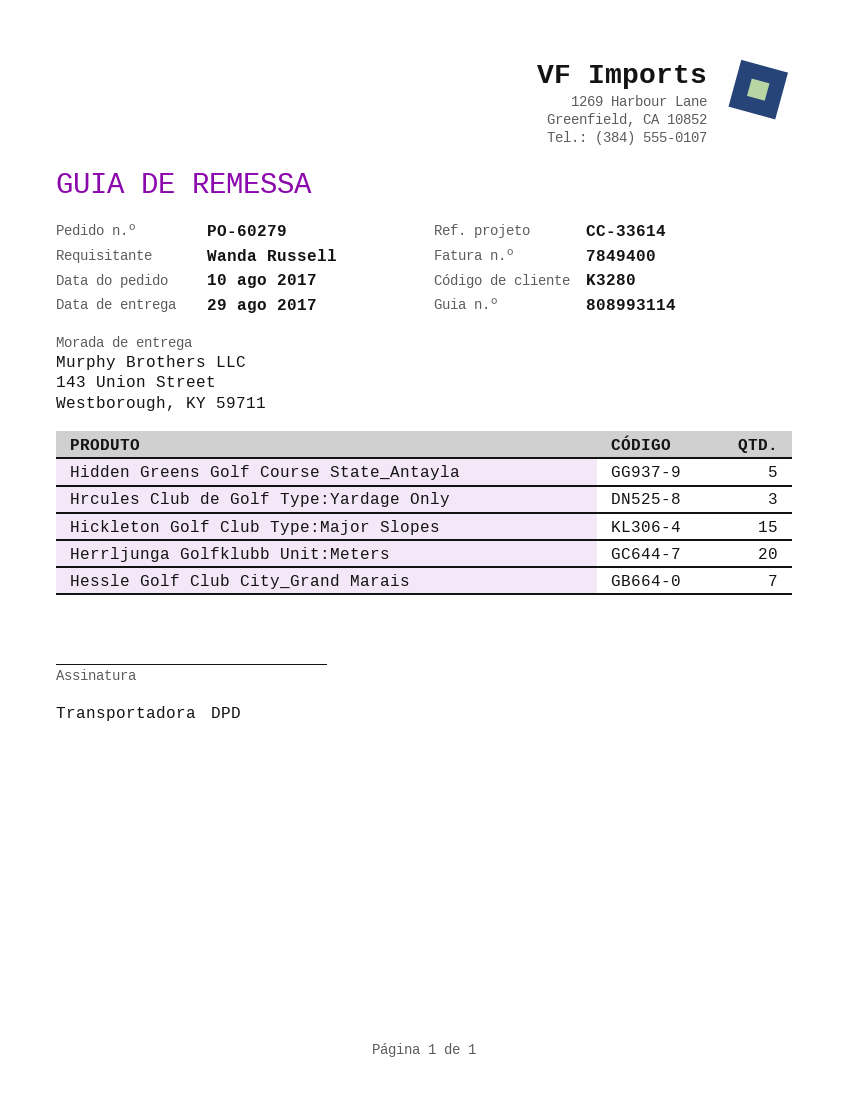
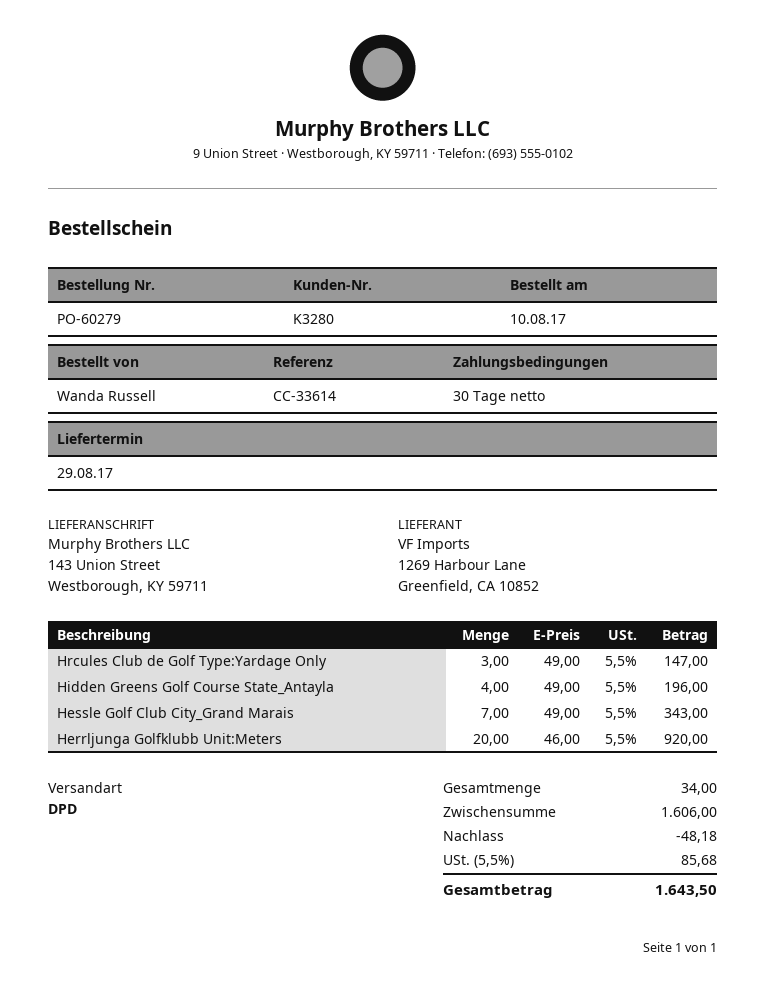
Hidden Greens Golf Course State_Antayla: 5 -> 4
Hickleton Golf Club Type:Major Slopes: 15 -> none

